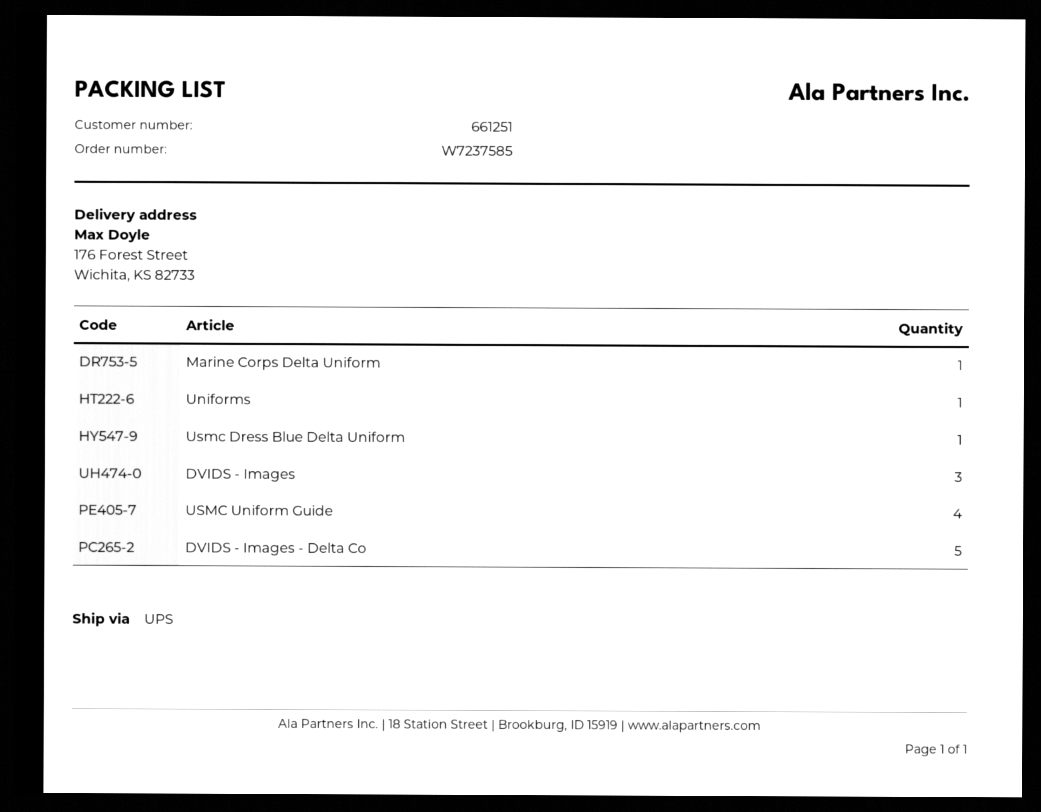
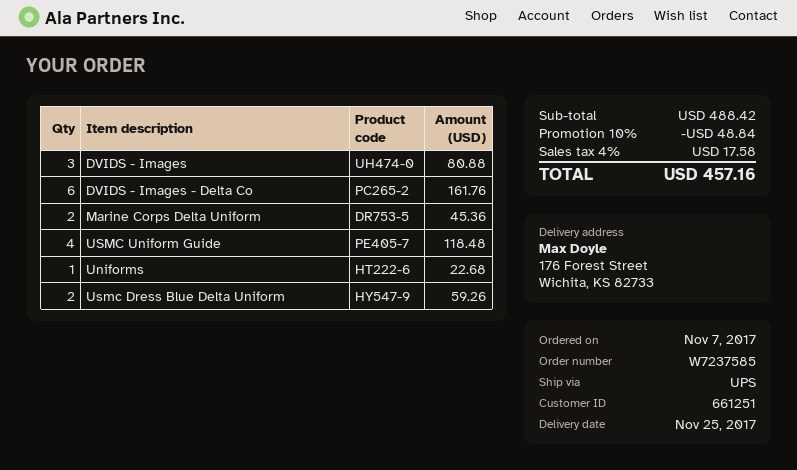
Marine Corps Delta Uniform: 1 -> 2
Usmc Dress Blue Delta Uniform: 1 -> 2
DVIDS - Images - Delta Co: 5 -> 6

